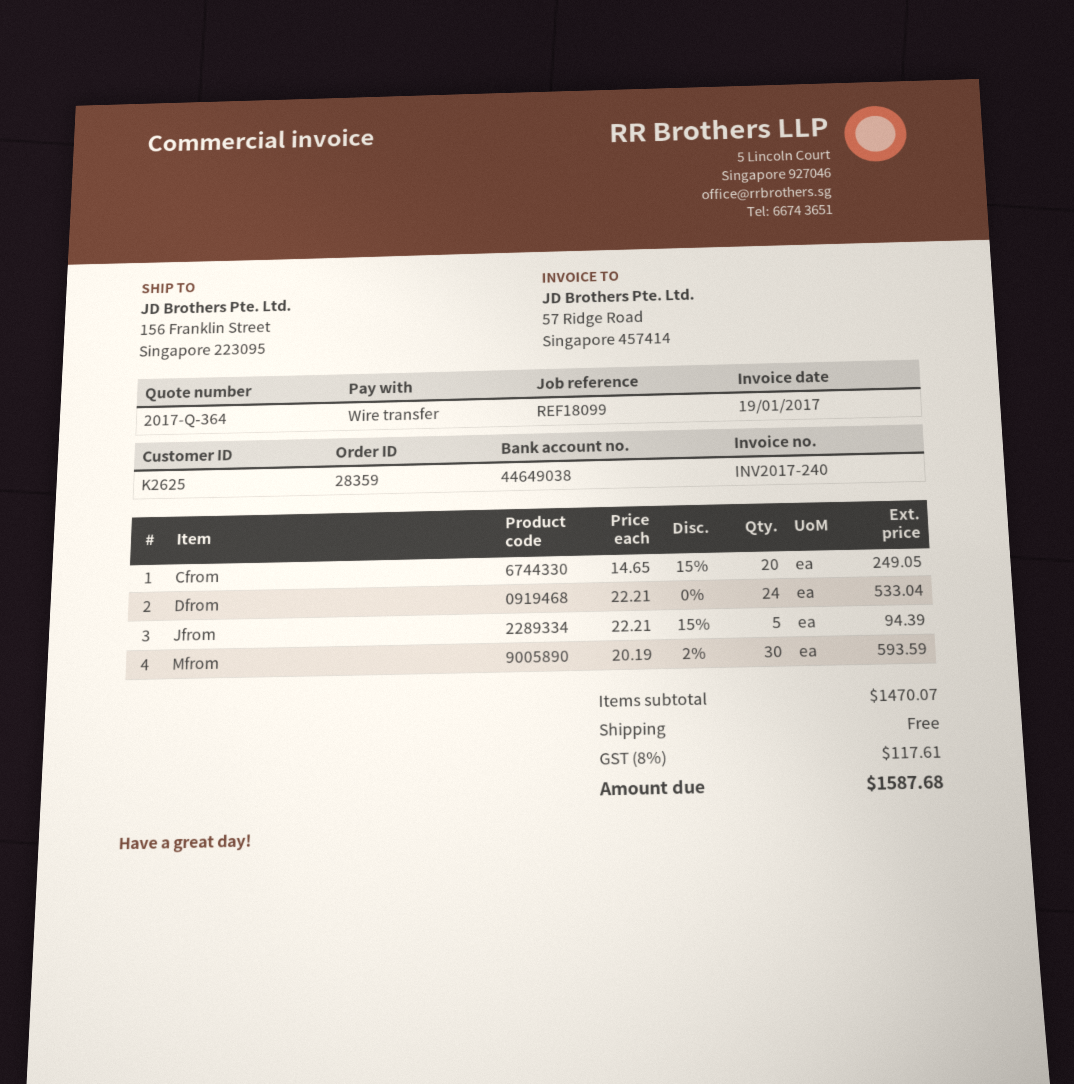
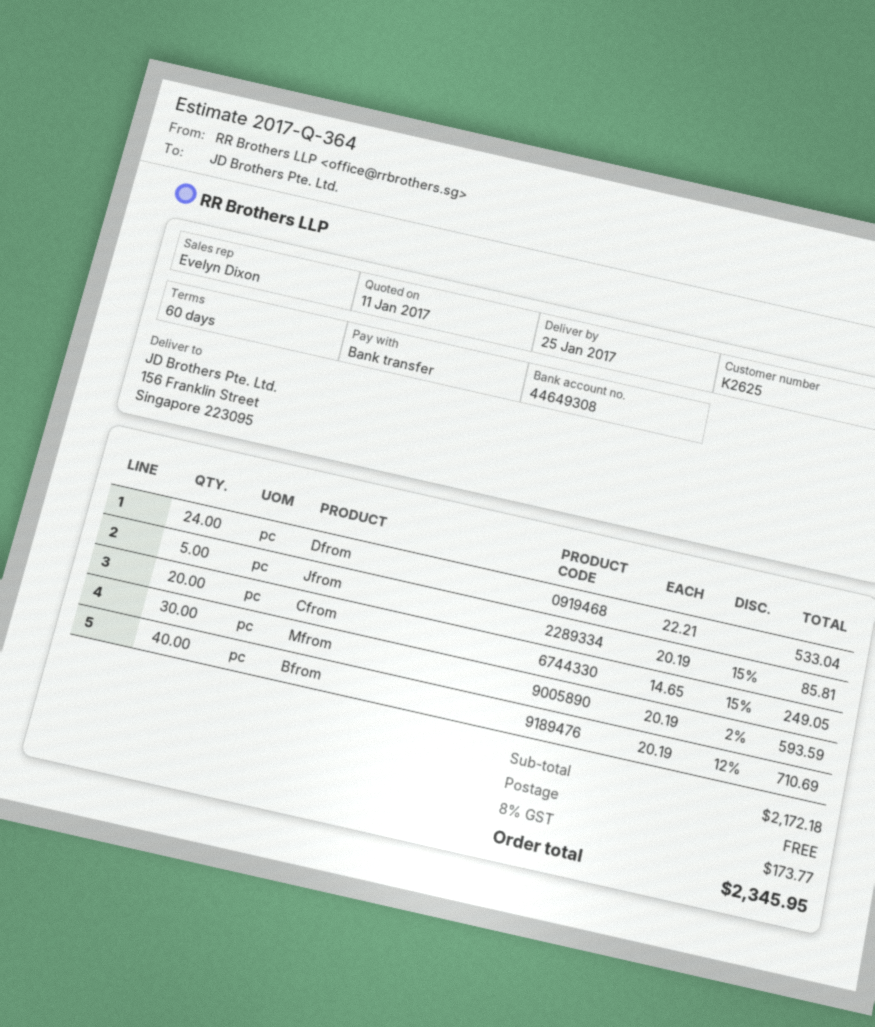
bank account: 44649038 -> 44649308
Jfrom: 5 x 22.21 - 15% = 94.39 -> 5 x 20.19 - 15% = 85.81
Bfrom: none -> 40 x 20.19 - 12% = 710.69
subtotal: 1470.07 -> 2172.18
tax: 8% = 117.61 -> 8% = 173.77
total: 1587.68 -> 2345.95

